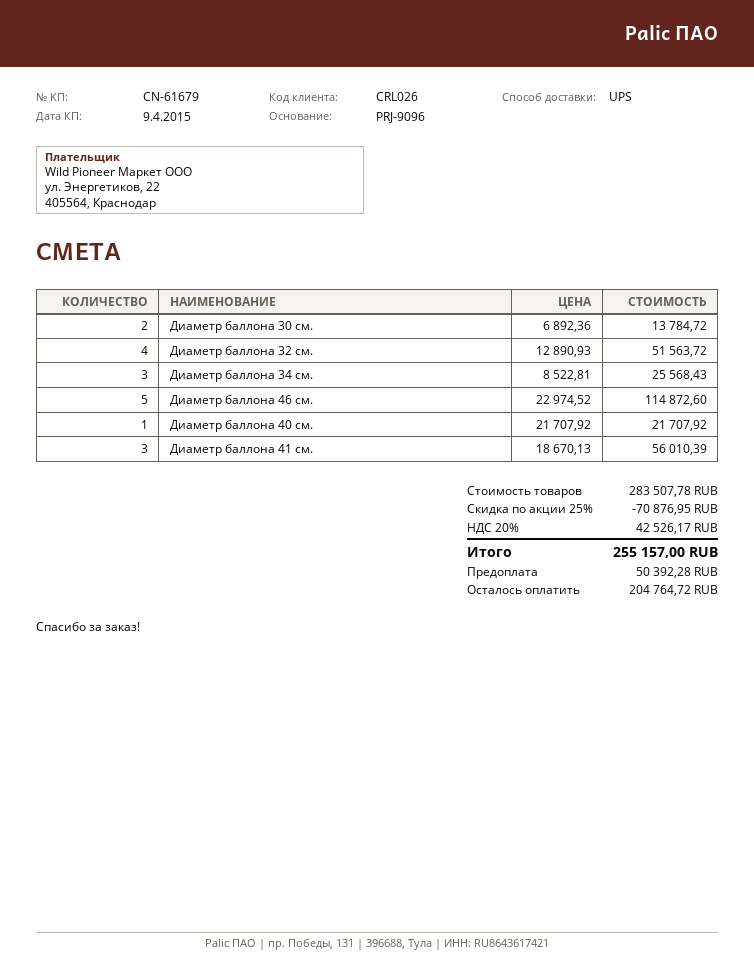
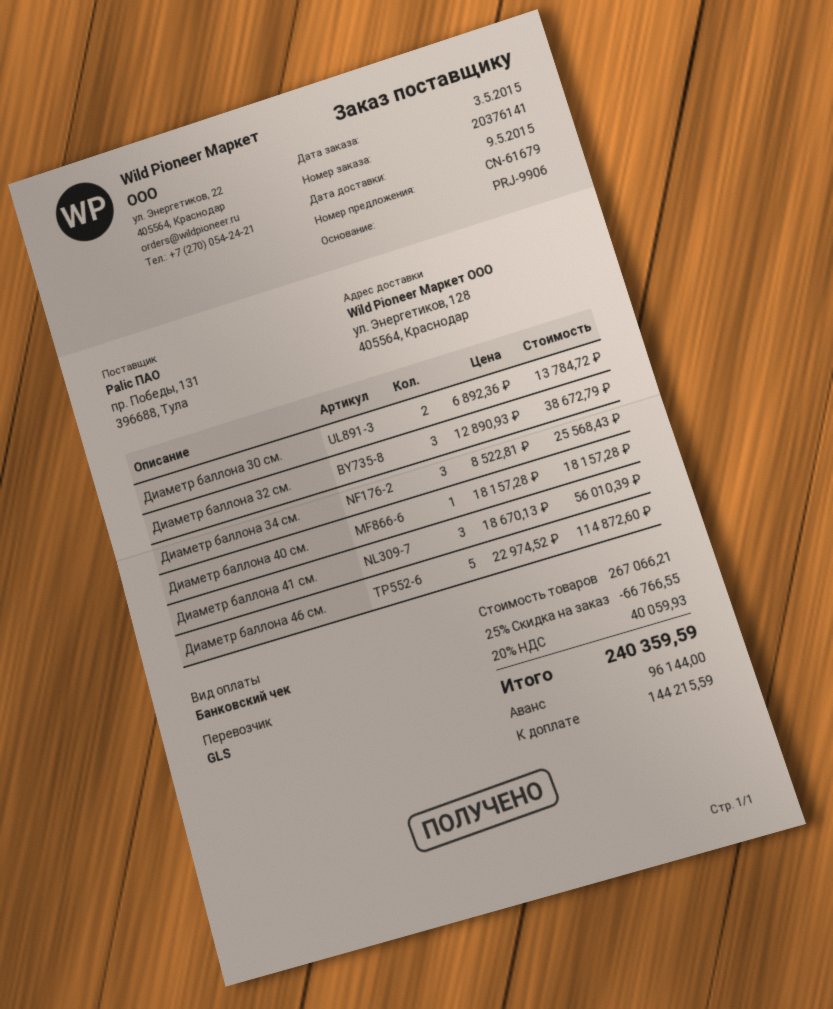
reference: PRJ-9096 -> PRJ-9906
shipping method: UPS -> GLS
Диаметр баллона 32 см.: 4 x 12890.93 = 51563.72 -> 3 x 12890.93 = 38672.79
Диаметр баллона 40 см.: 1 x 21707.92 = 21707.92 -> 1 x 18157.28 = 18157.28
subtotal: 283507.78 -> 267066.21
discount: 25% = 70876.95 -> 25% = 66766.55
tax: 20% = 42526.17 -> 20% = 40059.93
total: 255157.00 -> 240359.59
deposit: 50392.28 -> 96144.00
balance: 204764.72 -> 144215.59

